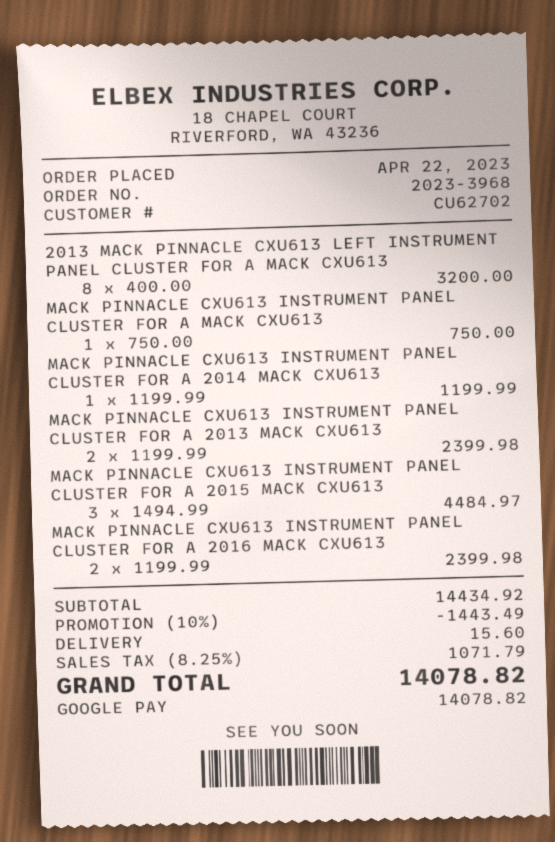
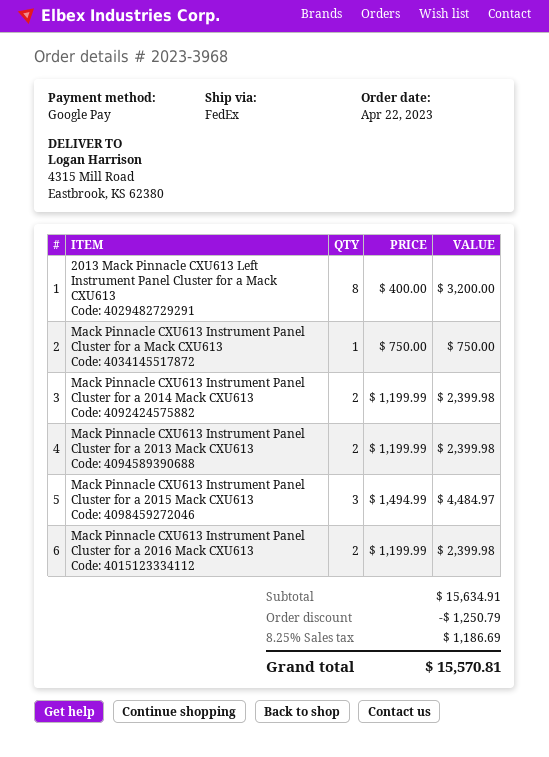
MACK PINNACLE CXU613 INSTRUMENT PANEL CLUSTER FOR A 2014 MACK CXU613: 1 x 1199.99 = 1199.99 -> 2 x 1199.99 = 2399.98
subtotal: 14434.92 -> 15634.91
discount: 1443.49 -> 1250.79
shipping: 15.60 -> none
tax: 8.25% = 1071.79 -> 8.25% = 1186.69
total: 14078.82 -> 15570.81

